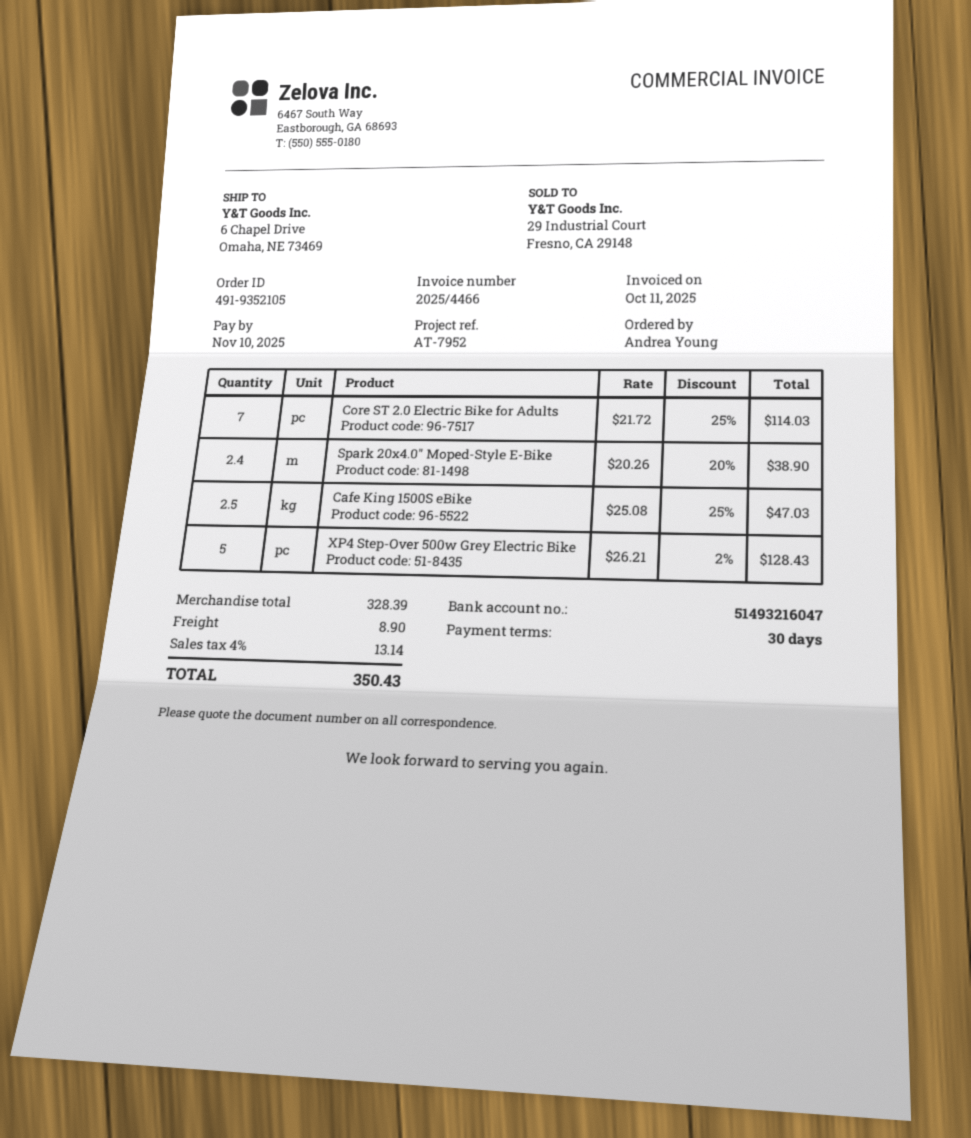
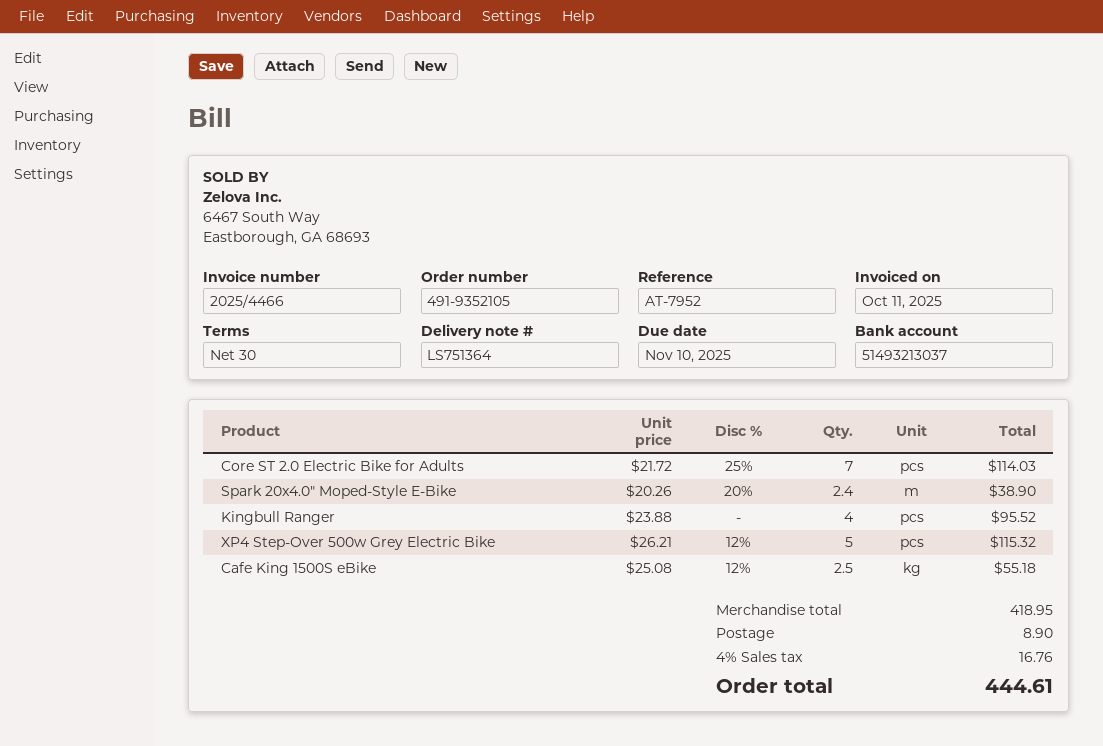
bank account: 51493216047 -> 51493213037
Cafe King 1500S eBike: 2.5 x 25.08 - 25% = 47.03 -> 2.5 x 25.08 - 12% = 55.18
XP4 Step-Over 500w Grey Electric Bike: 5 x 26.21 - 2% = 128.43 -> 5 x 26.21 - 12% = 115.32
Kingbull Ranger: none -> 4 x 23.88 = 95.52
subtotal: 328.39 -> 418.95
tax: 4% = 13.14 -> 4% = 16.76
total: 350.43 -> 444.61

